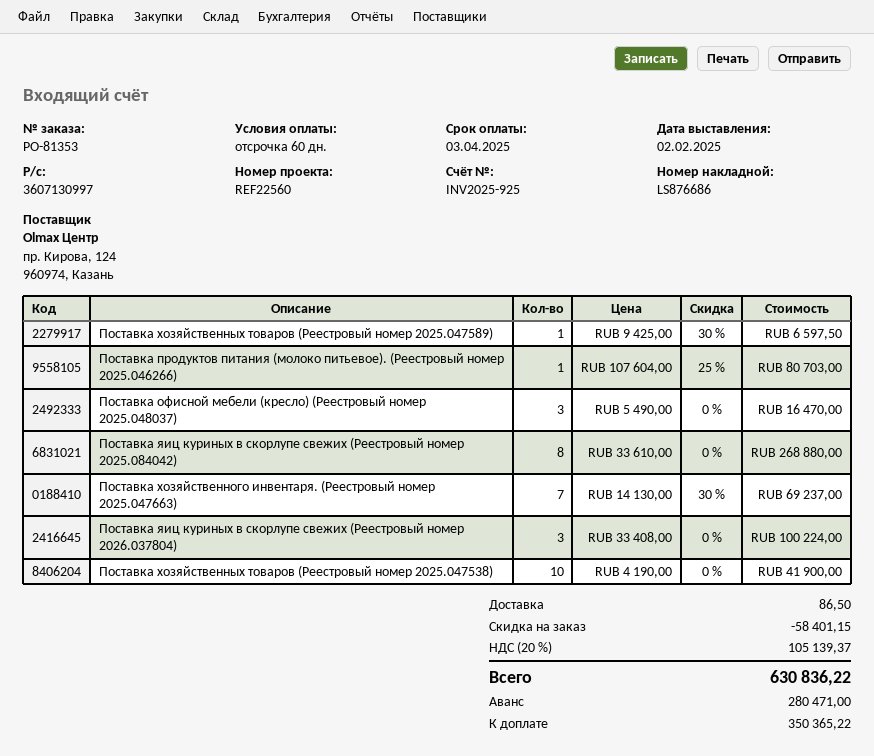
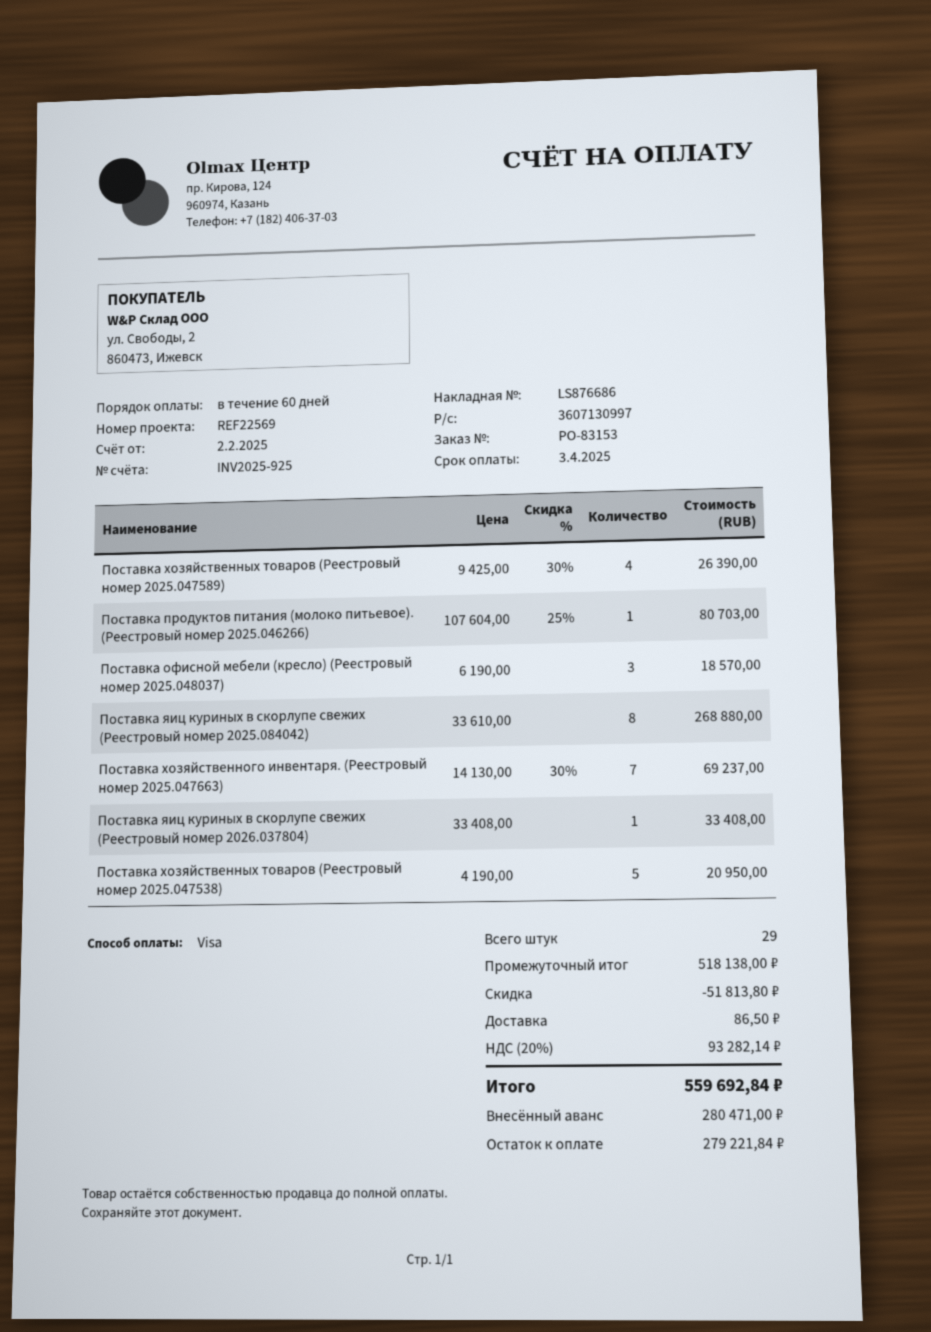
order number: PO-81353 -> PO-83153
reference: REF22560 -> REF22569
Поставка хозяйственных товаров (Реестровый номер 2025.047589): 1 x 9425.00 - 30% = 6597.50 -> 4 x 9425.00 - 30% = 26390.00
Поставка офисной мебели (кресло) (Реестровый номер 2025.048037): 3 x 5490.00 = 16470.00 -> 3 x 6190.00 = 18570.00
Поставка яиц куриных в скорлупе свежих (Реестровый номер 2026.037804): 3 x 33408.00 = 100224.00 -> 1 x 33408.00 = 33408.00
Поставка хозяйственных товаров (Реестровый номер 2025.047538): 10 x 4190.00 = 41900.00 -> 5 x 4190.00 = 20950.00
discount: 58401.15 -> 51813.80
tax: 20% = 105139.37 -> 20% = 93282.14
total: 630836.22 -> 559692.84
balance: 350365.22 -> 279221.84

